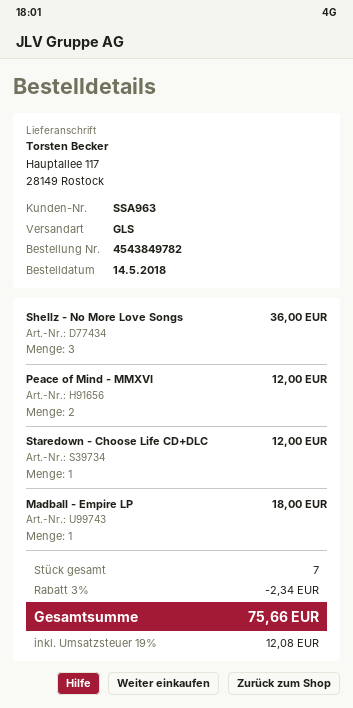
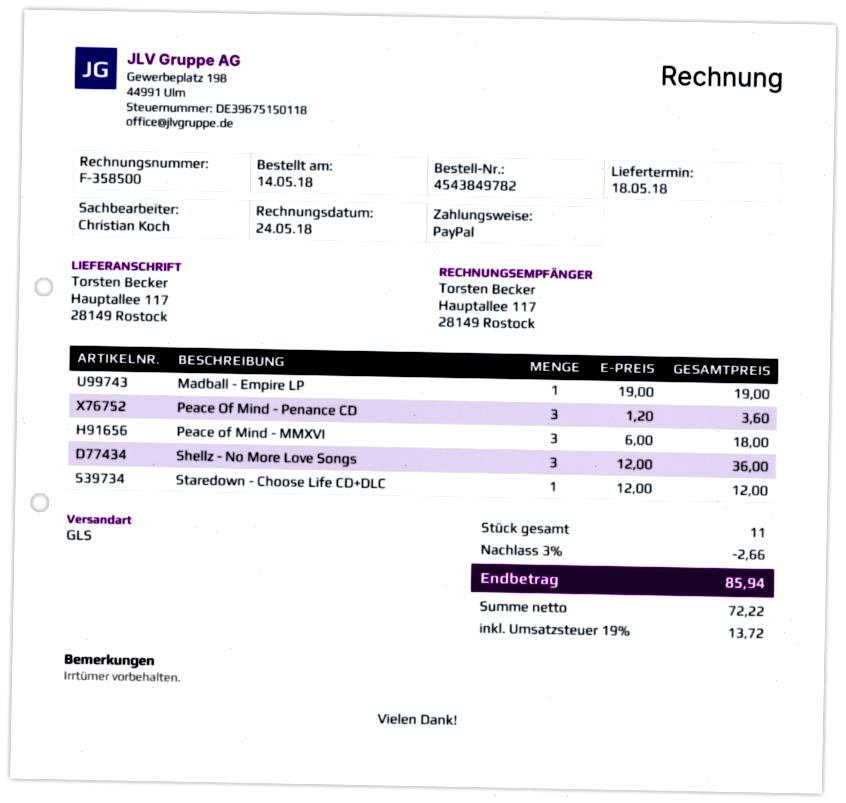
Peace of Mind - MMXVI: 2 for 12.00 -> 3 for 18.00
Madball - Empire LP: 1 for 18.00 -> 1 for 19.00
Peace Of Mind - Penance CD: none -> 3 for 3.60
total quantity: 7 -> 11
discount: 3% = 2.34 -> 3% = 2.66
tax: 19% = 12.08 -> 19% = 13.72
total: 75.66 -> 85.94

